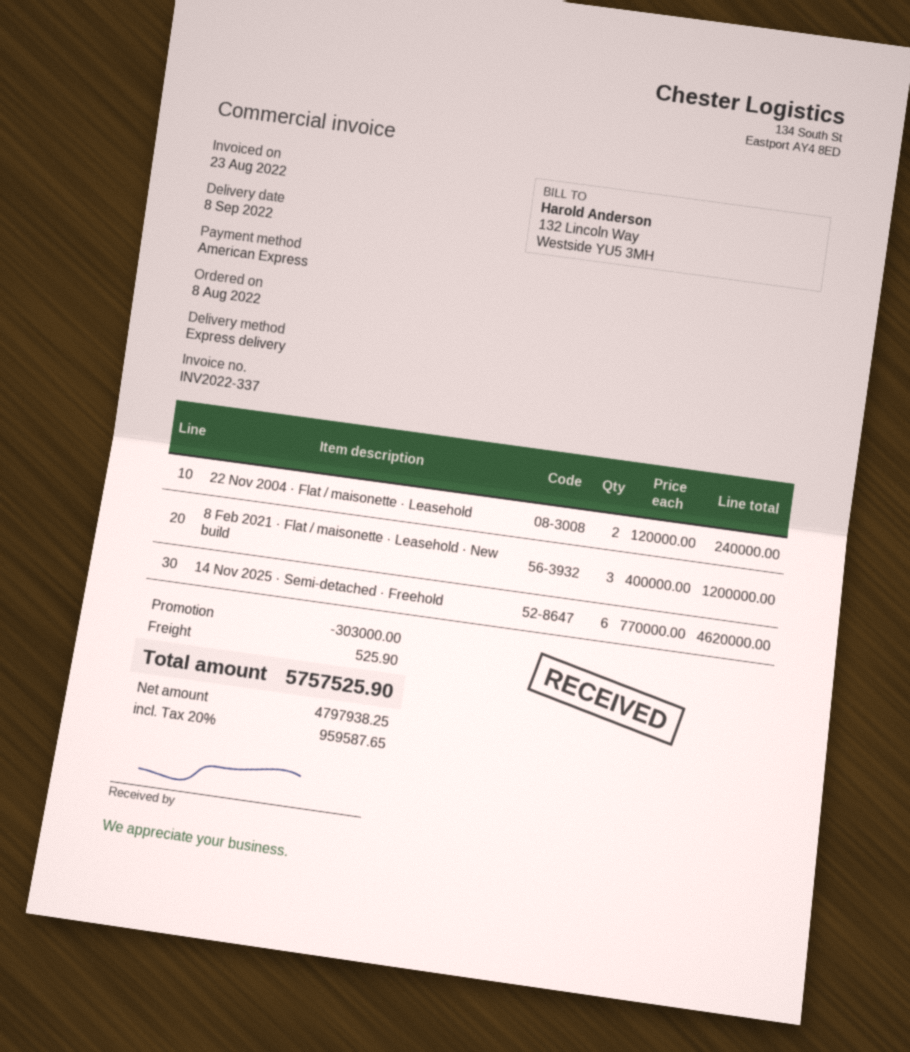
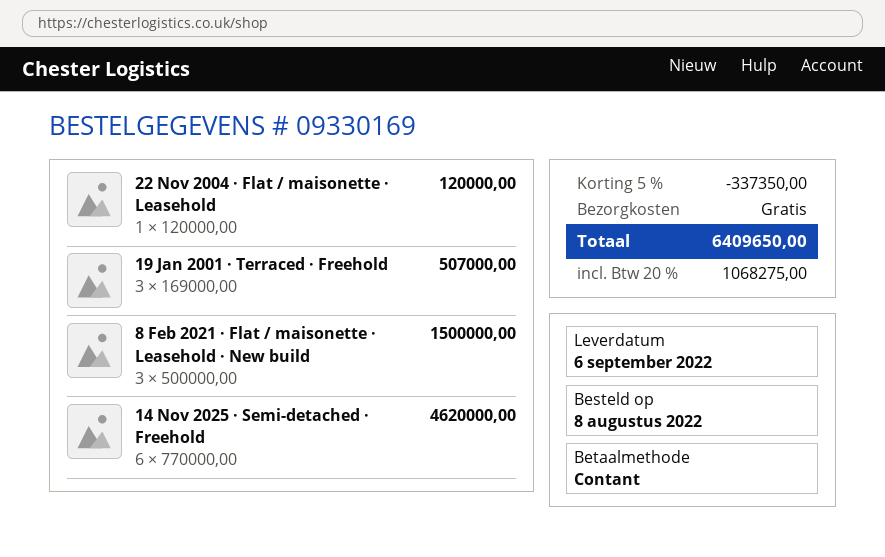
delivery date: 2022-09-08 -> 2022-09-06
payment method: American Express -> cash
22 Nov 2004 · Flat / maisonette · Leasehold: 2 x 120000.00 = 240000.00 -> 1 x 120000.00 = 120000.00
8 Feb 2021 · Flat / maisonette · Leasehold · New build: 3 x 400000.00 = 1200000.00 -> 3 x 500000.00 = 1500000.00
19 Jan 2001 · Terraced · Freehold: none -> 3 x 169000.00 = 507000.00
discount: 303000.00 -> 337350.00
shipping: 525.90 -> 0.00
tax: 20% = 959587.65 -> 20% = 1068275.00
total: 5757525.90 -> 6409650.00

